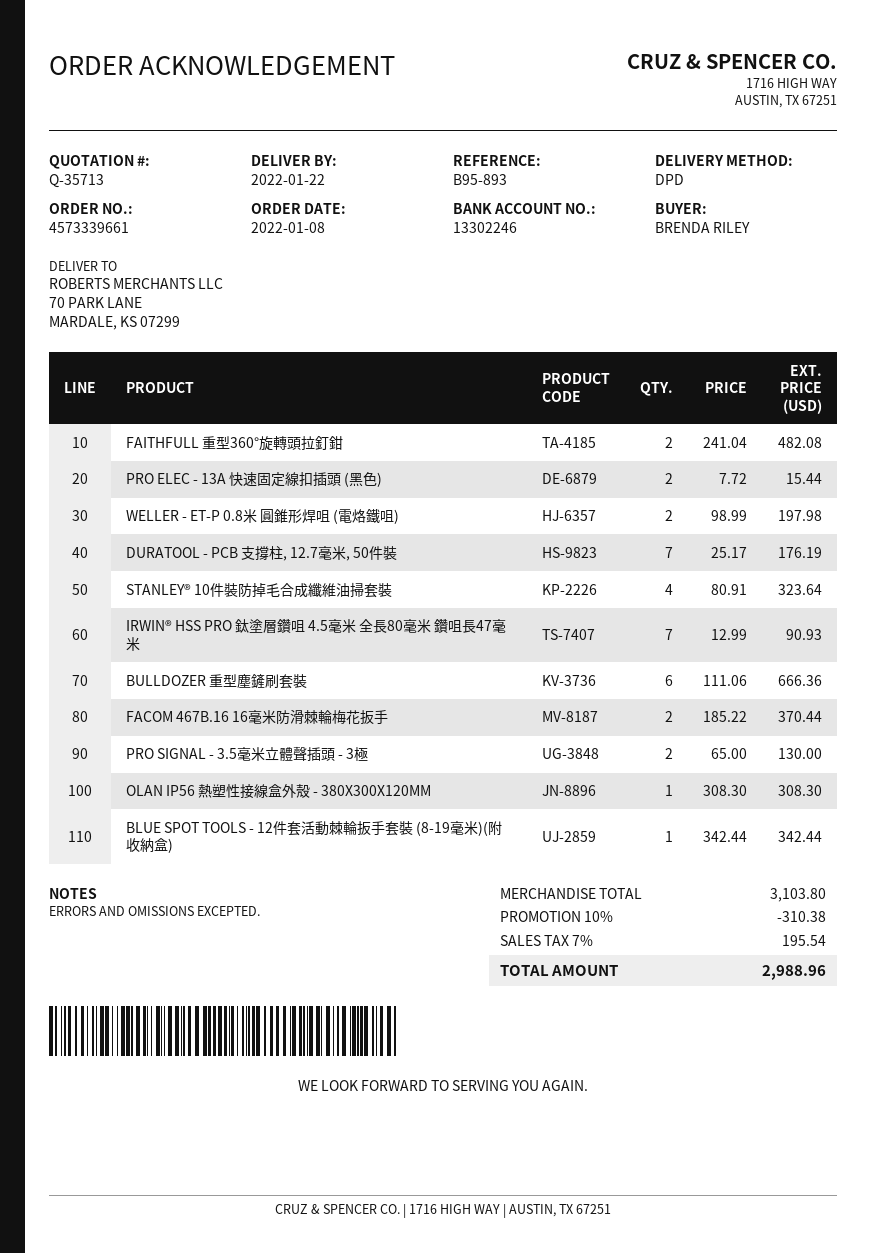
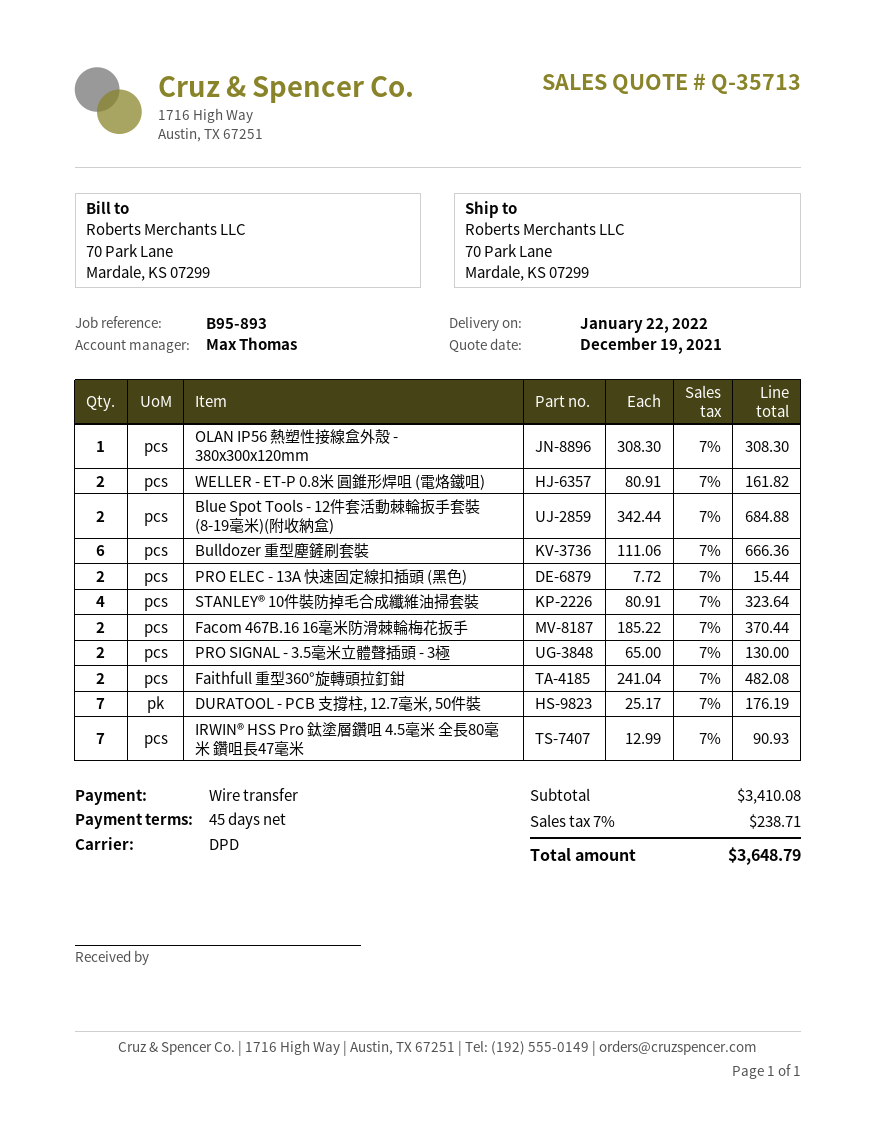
WELLER - ET-P 0.8米 圓錐形焊咀 (電烙鐵咀): 2 x 98.99 = 197.98 -> 2 x 80.91 = 161.82
BLUE SPOT TOOLS - 12件套活動棘輪扳手套裝 (8-19毫米)(附收納盒): 1 x 342.44 = 342.44 -> 2 x 342.44 = 684.88
subtotal: 3103.80 -> 3410.08
discount: 10% = 310.38 -> none
tax: 7% = 195.54 -> 7% = 238.71
total: 2988.96 -> 3648.79

